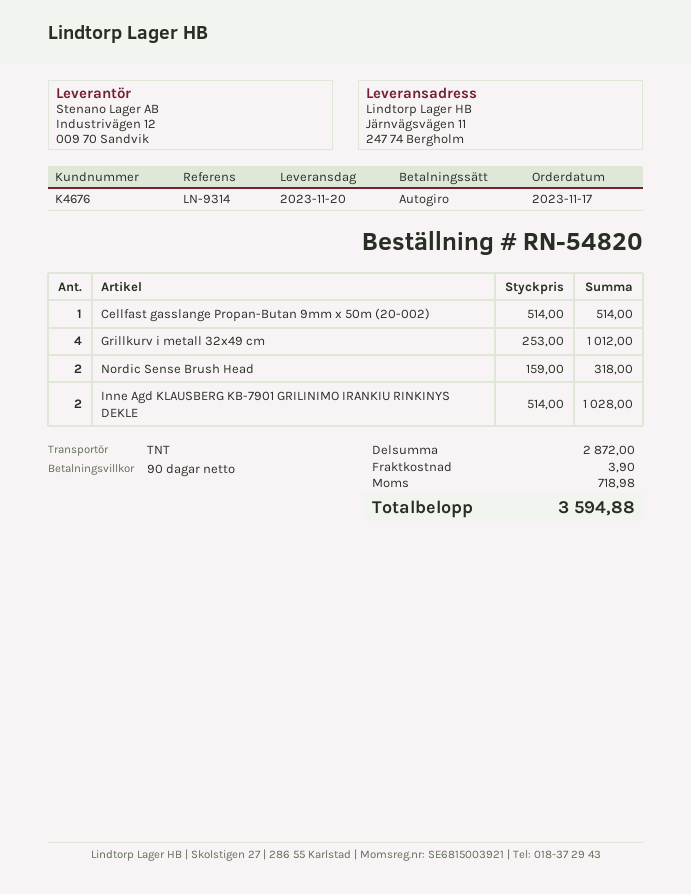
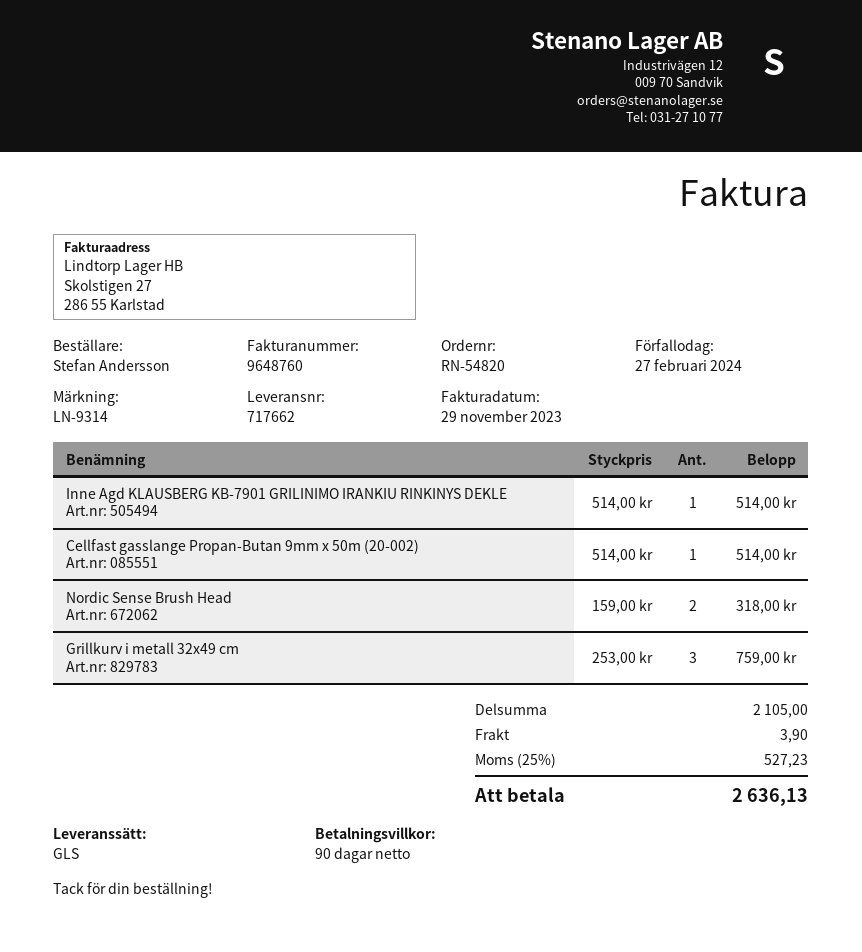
shipping method: TNT -> GLS
Grillkurv i metall 32x49 cm: 4 x 253.00 = 1012.00 -> 3 x 253.00 = 759.00
Inne Agd KLAUSBERG KB-7901 GRILINIMO IRANKIU RINKINYS DEKLE: 2 x 514.00 = 1028.00 -> 1 x 514.00 = 514.00
subtotal: 2872.00 -> 2105.00
tax: 718.98 -> 527.23
total: 3594.88 -> 2636.13

